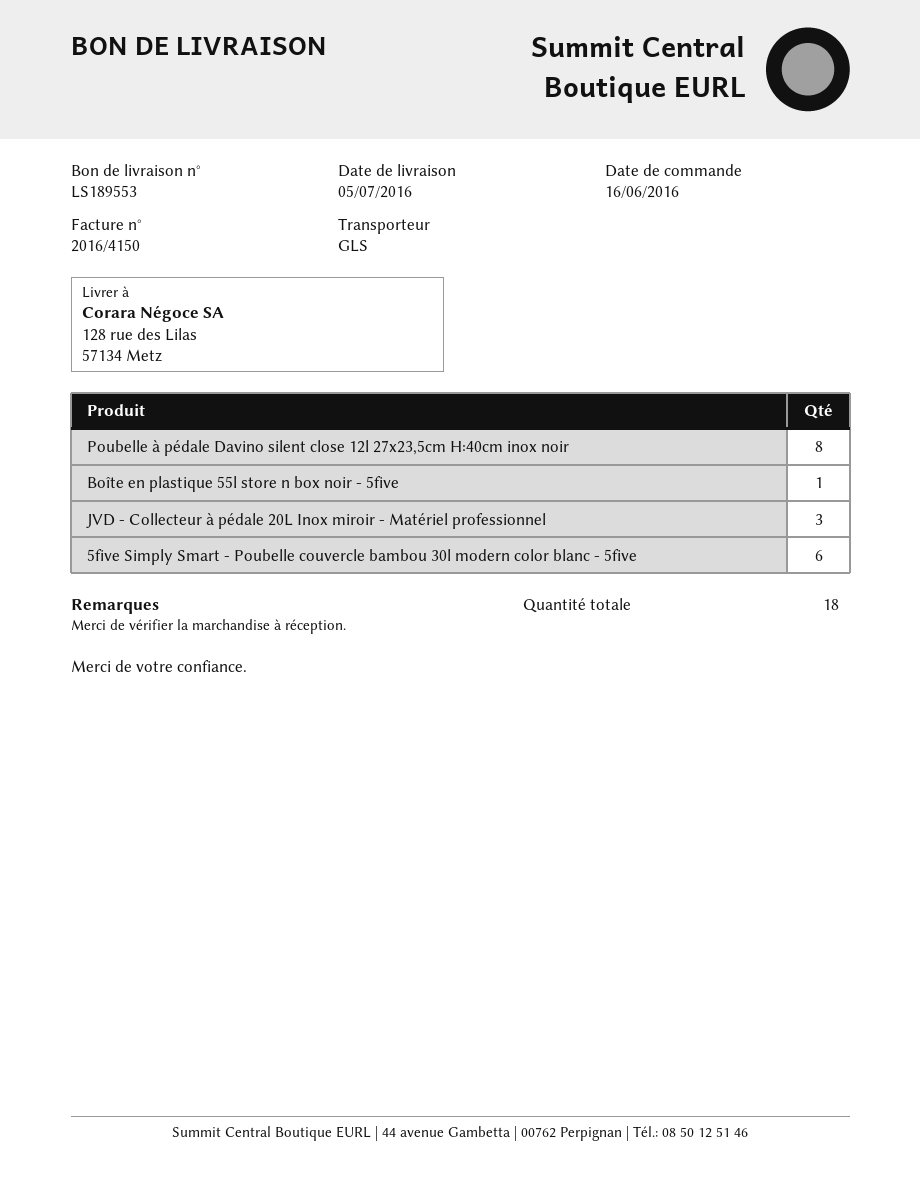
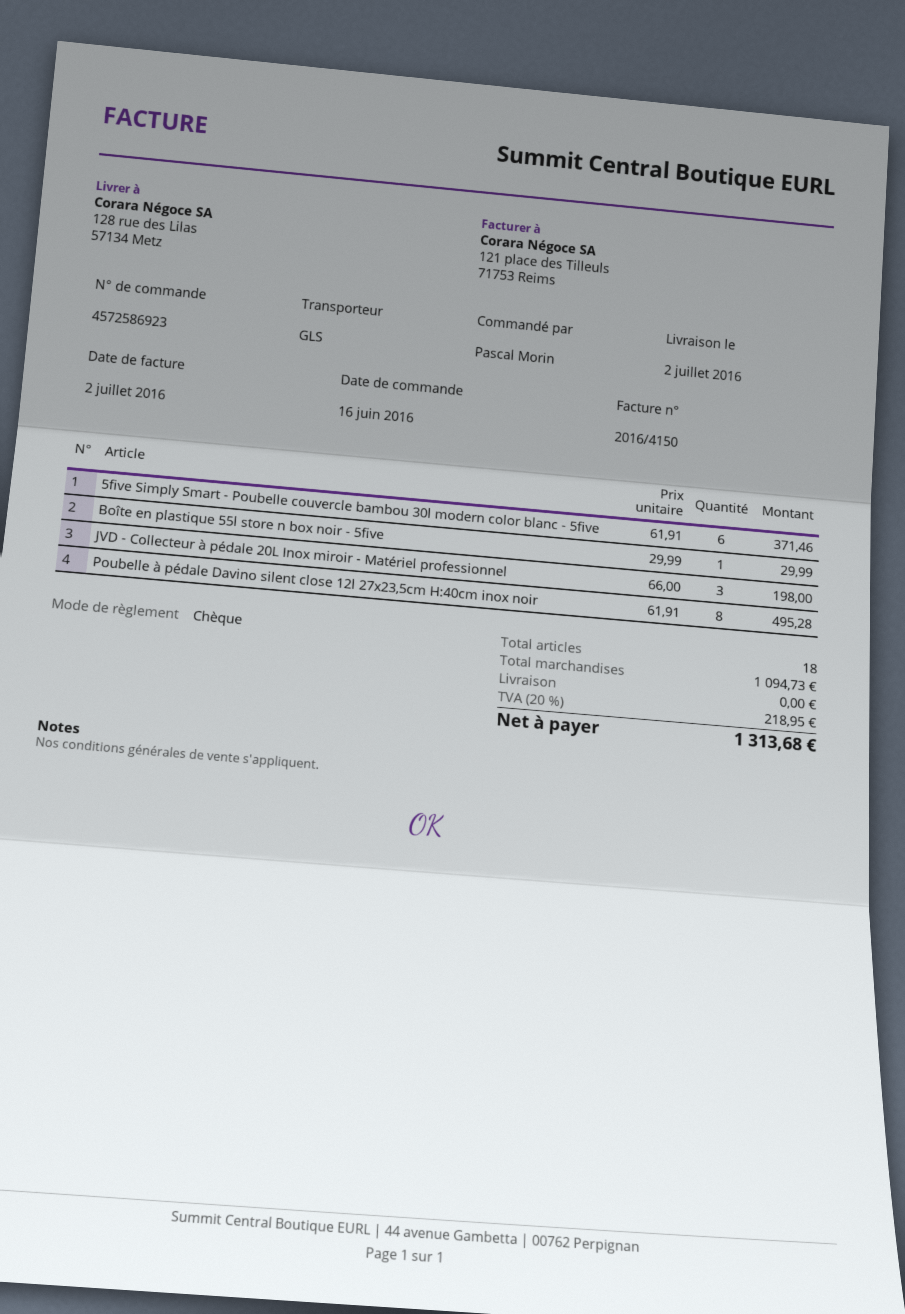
delivery date: 2016-07-05 -> 2016-07-02

